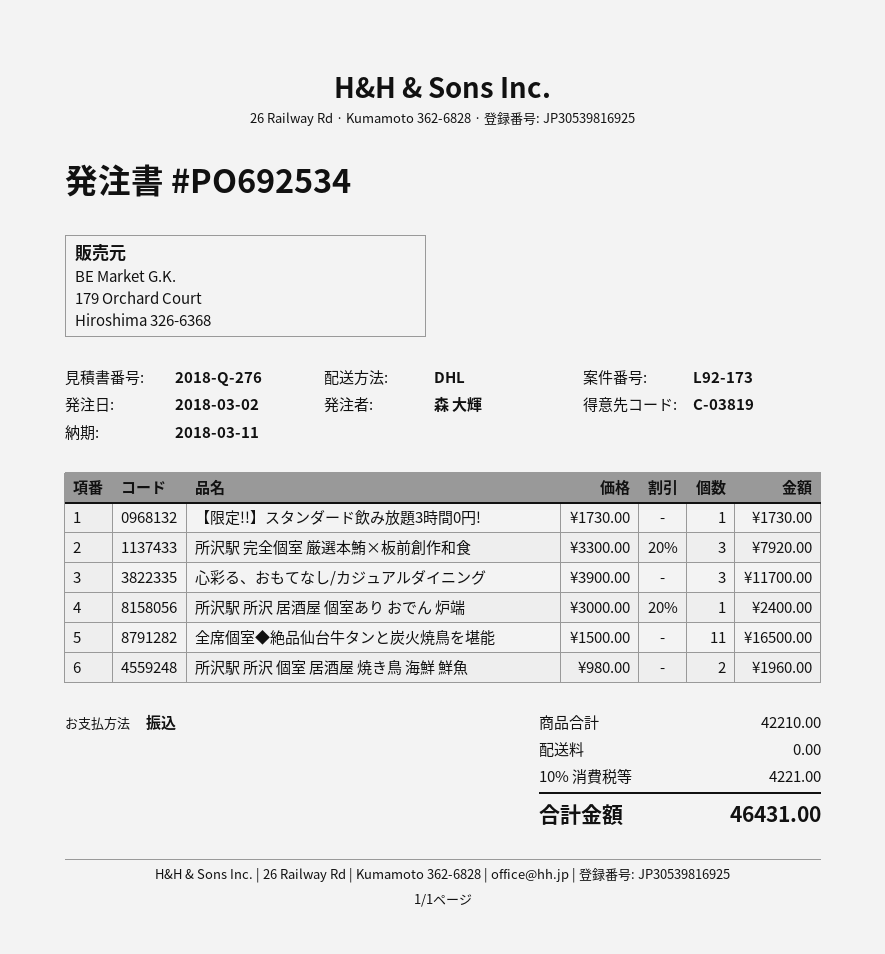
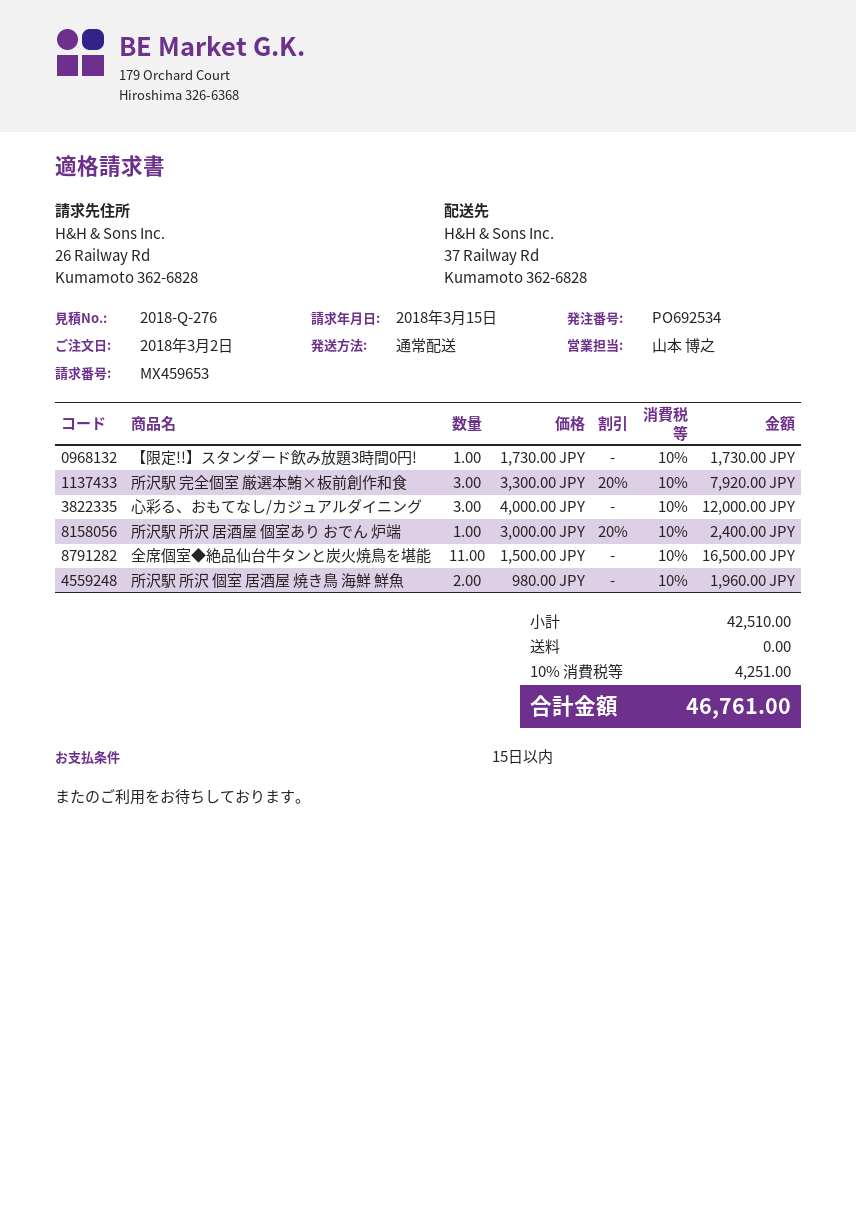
shipping method: DHL -> standard
心彩る、おもてなし/カジュアルダイニング: 3 x 3900.00 = 11700.00 -> 3 x 4000.00 = 12000.00
subtotal: 42210.00 -> 42510.00
tax: 10% = 4221.00 -> 10% = 4251.00
total: 46431.00 -> 46761.00

